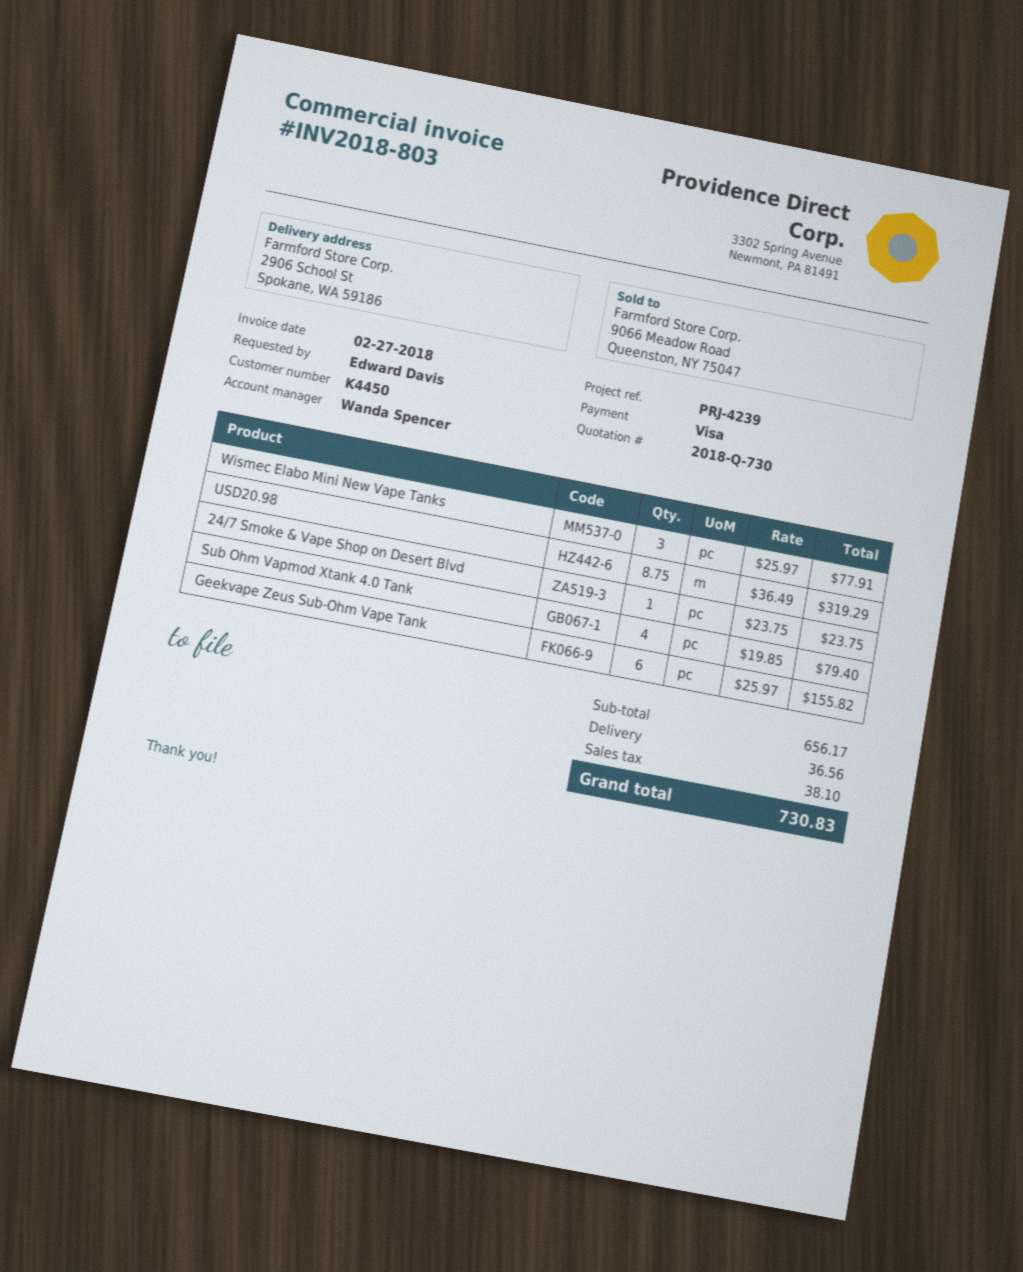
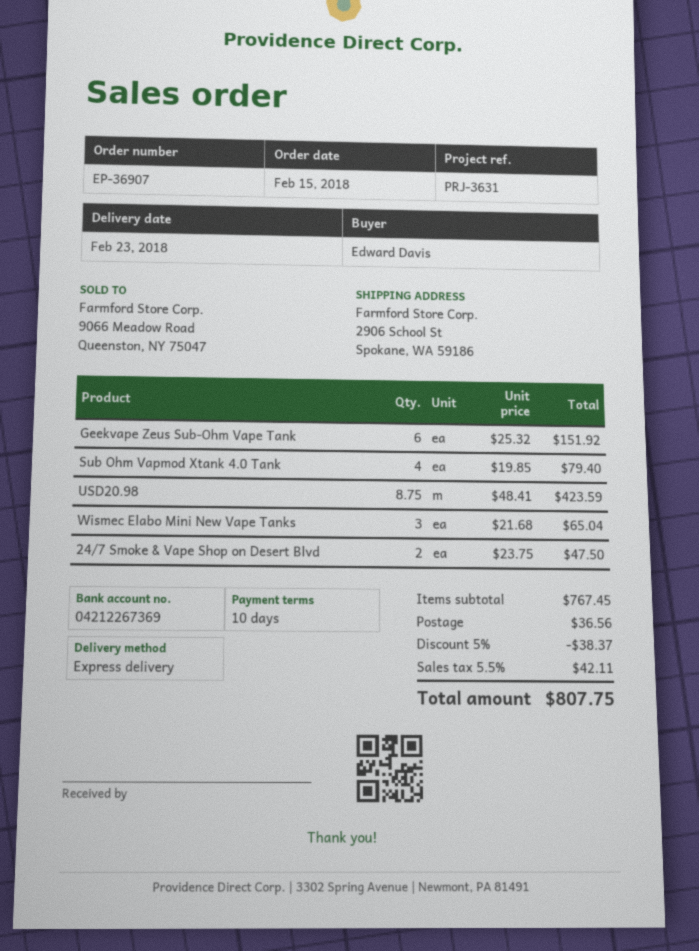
reference: PRJ-4239 -> PRJ-3631
Wismec Elabo Mini New Vape Tanks: 3 x 25.97 = 77.91 -> 3 x 21.68 = 65.04
USD20.98: 8.75 x 36.49 = 319.29 -> 8.75 x 48.41 = 423.59
24/7 Smoke & Vape Shop on Desert Blvd: 1 x 23.75 = 23.75 -> 2 x 23.75 = 47.50
Geekvape Zeus Sub-Ohm Vape Tank: 6 x 25.97 = 155.82 -> 6 x 25.32 = 151.92
subtotal: 656.17 -> 767.45
discount: none -> 5% = 38.37
tax: 38.10 -> 42.11
total: 730.83 -> 807.75

